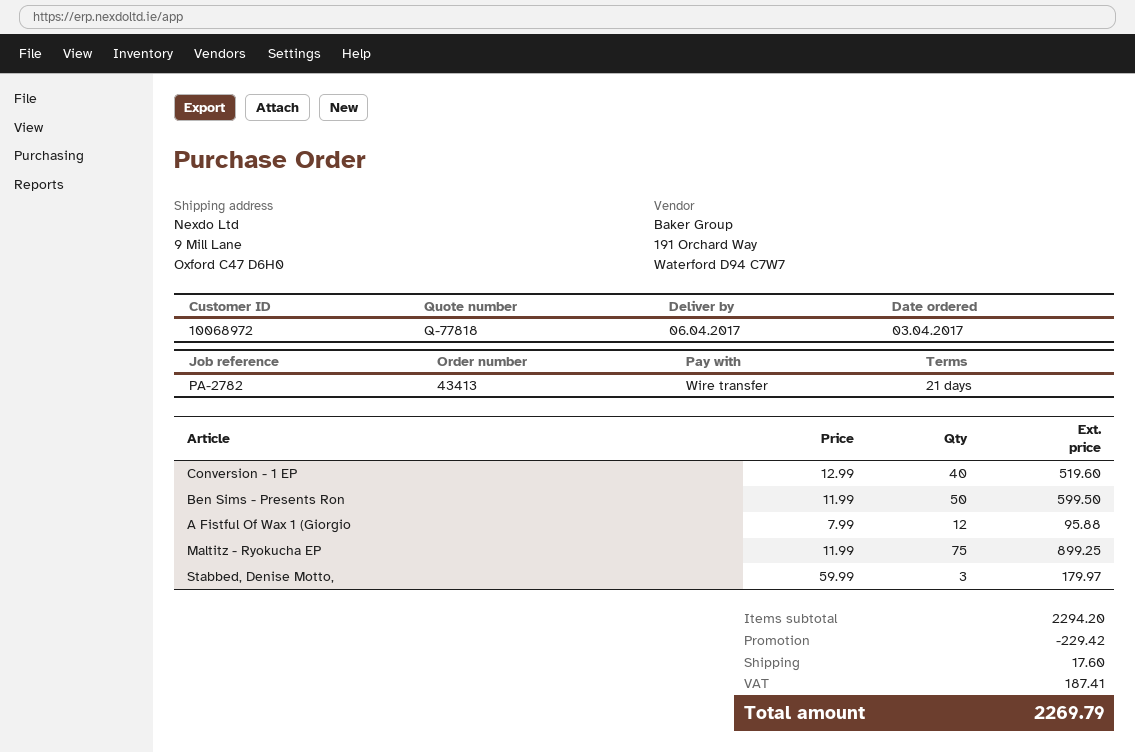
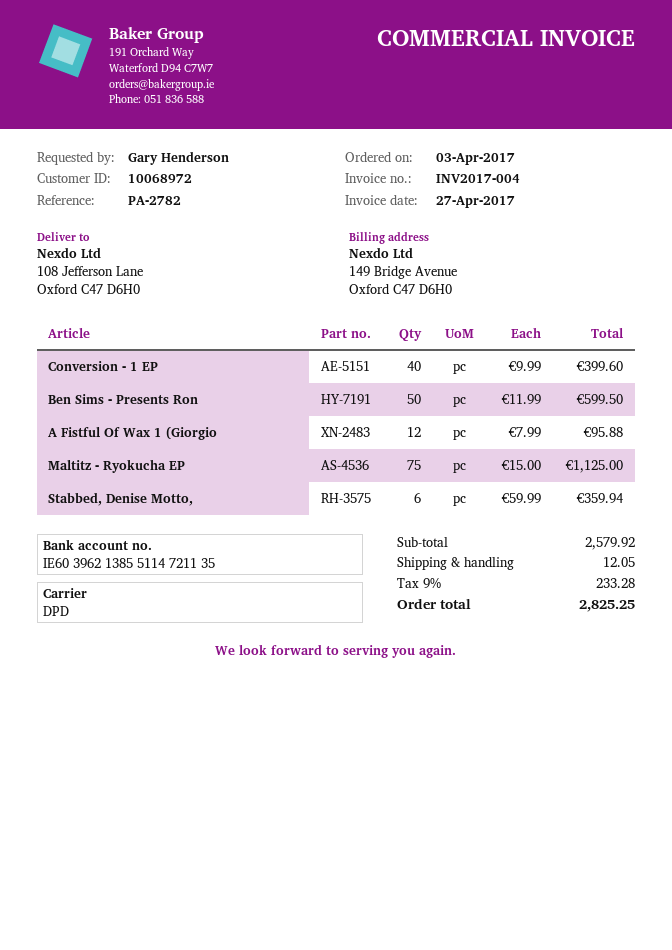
ship to: 9 Mill Lane, Oxford C47 D6H0 -> 108 Jefferson Lane, Oxford C47 D6H0
Conversion - 1 EP: 40 x 12.99 = 519.60 -> 40 x 9.99 = 399.60
Maltitz - Ryokucha EP: 75 x 11.99 = 899.25 -> 75 x 15.00 = 1125.00
Stabbed, Denise Motto,: 3 x 59.99 = 179.97 -> 6 x 59.99 = 359.94
subtotal: 2294.20 -> 2579.92
discount: 229.42 -> none
shipping: 17.60 -> 12.05
tax: 187.41 -> 233.28
total: 2269.79 -> 2825.25

